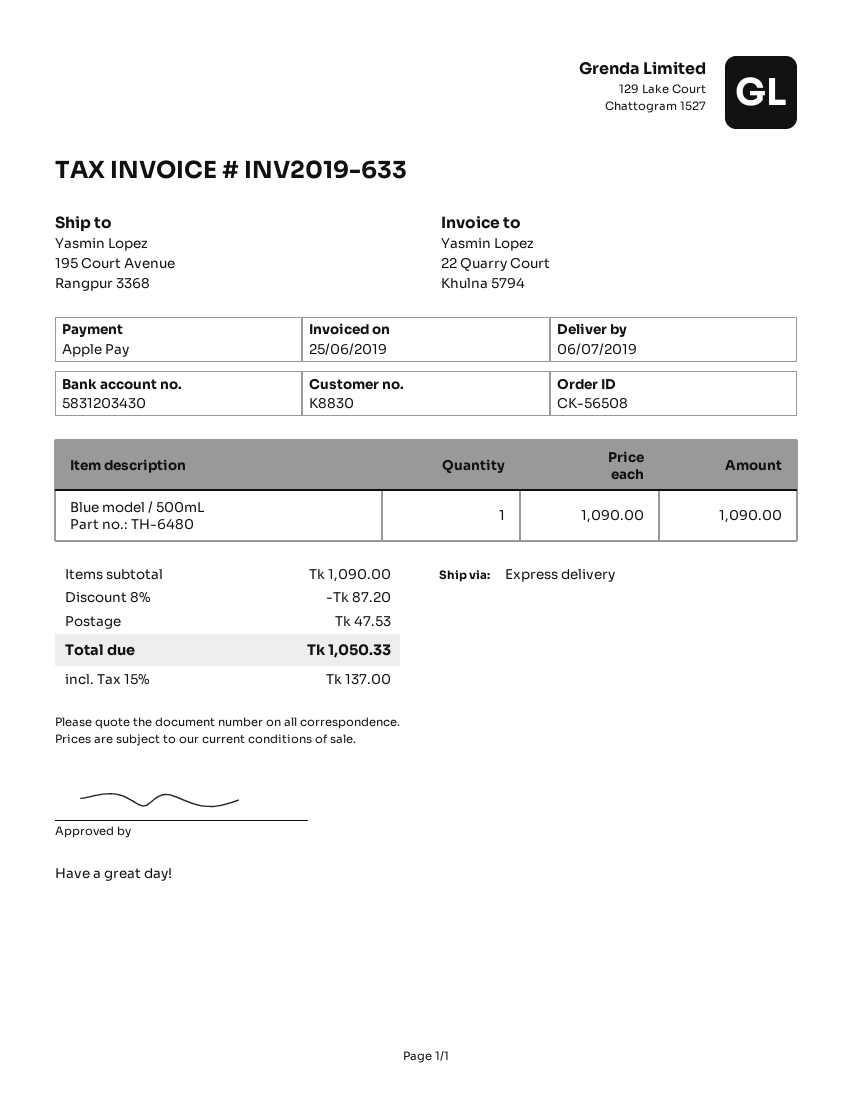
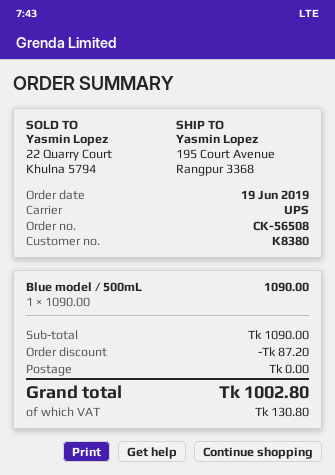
customer number: K8830 -> K8380
shipping method: express -> UPS
shipping: 47.53 -> 0.00
tax: 137.00 -> 130.80
total: 1050.33 -> 1002.80

